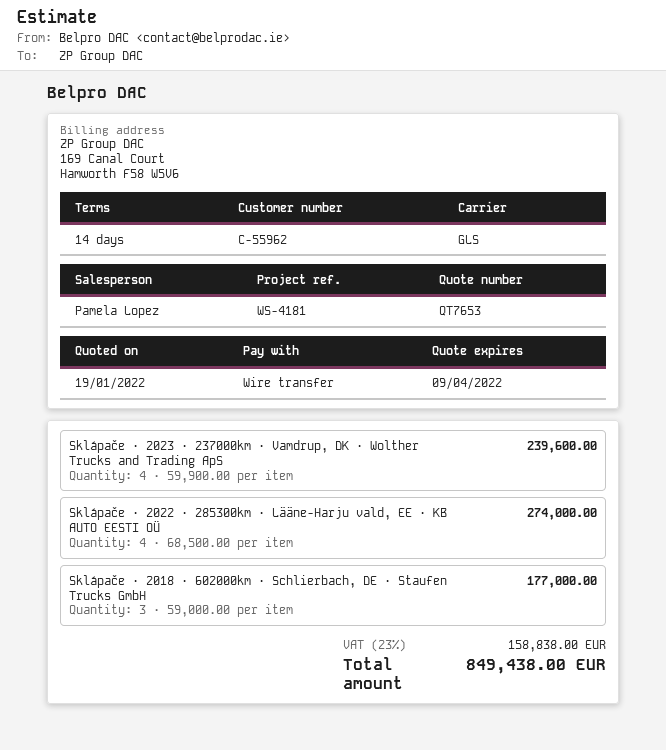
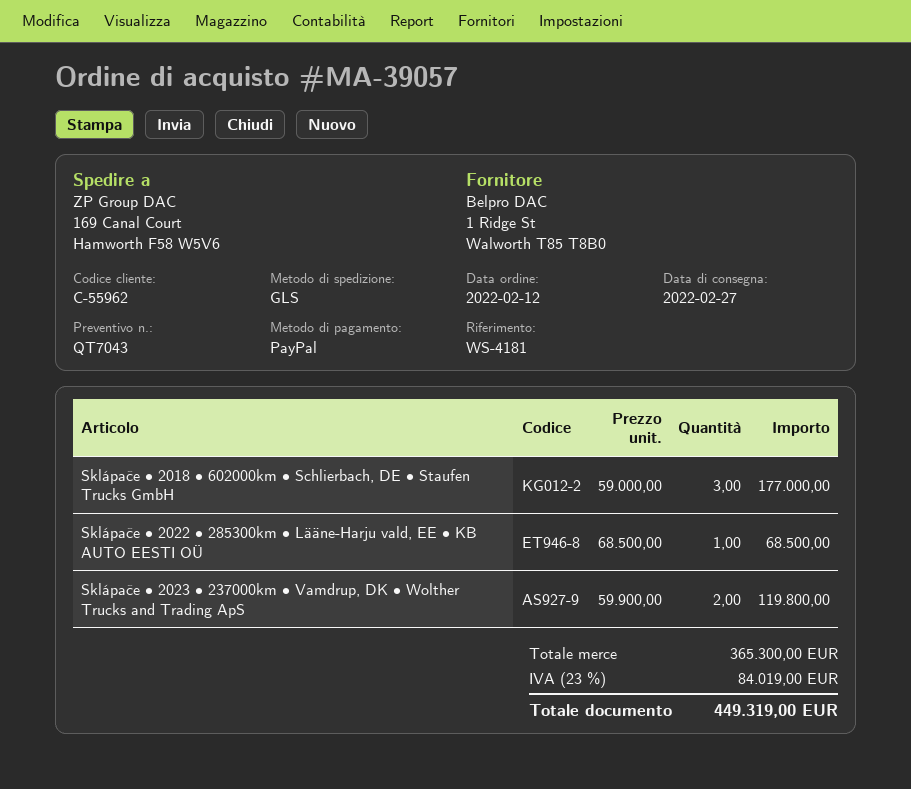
quote number: QT7653 -> QT7043
payment method: bank transfer -> PayPal
Sklápače • 2023 • 237000km • Vamdrup, DK • Wolther Trucks and Trading ApS: 4 x 59900.00 = 239600.00 -> 2 x 59900.00 = 119800.00
Sklápače • 2022 • 285300km • Lääne-Harju vald, EE • KB AUTO EESTI OÜ: 4 x 68500.00 = 274000.00 -> 1 x 68500.00 = 68500.00
tax: 23% = 158838.00 -> 23% = 84019.00
total: 849438.00 -> 449319.00

